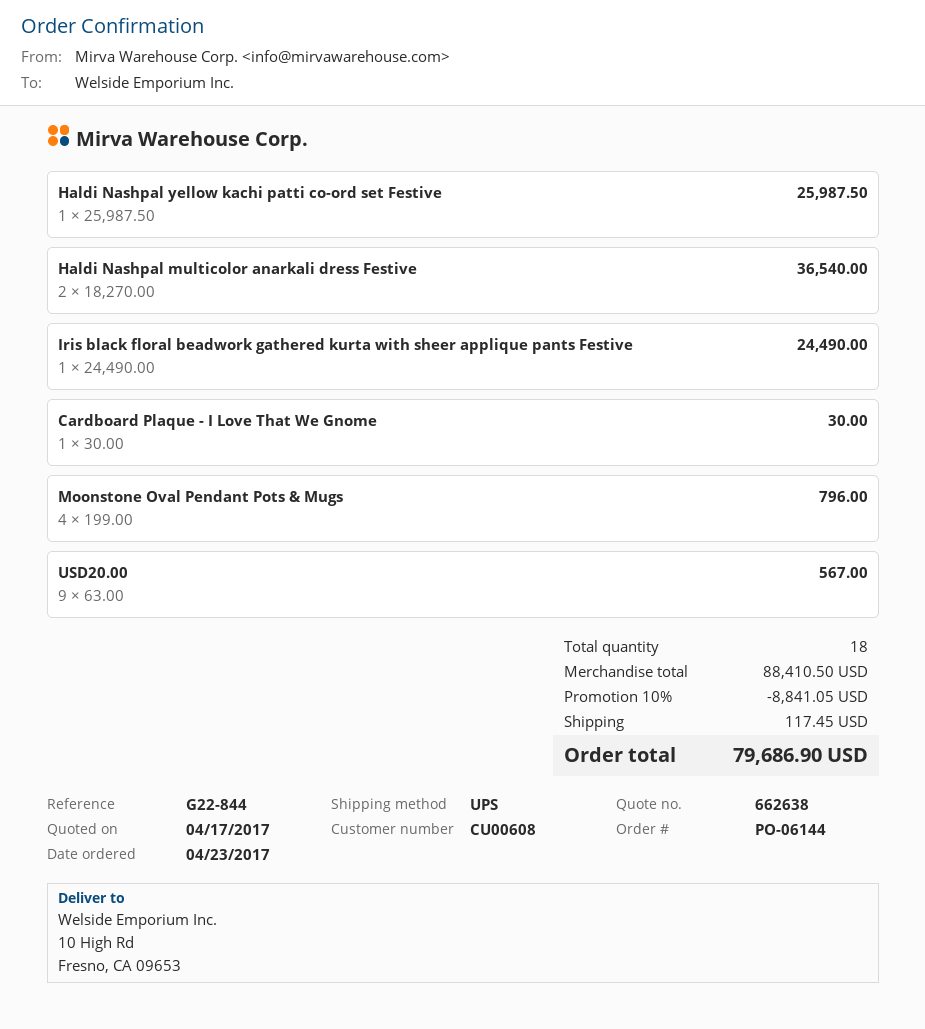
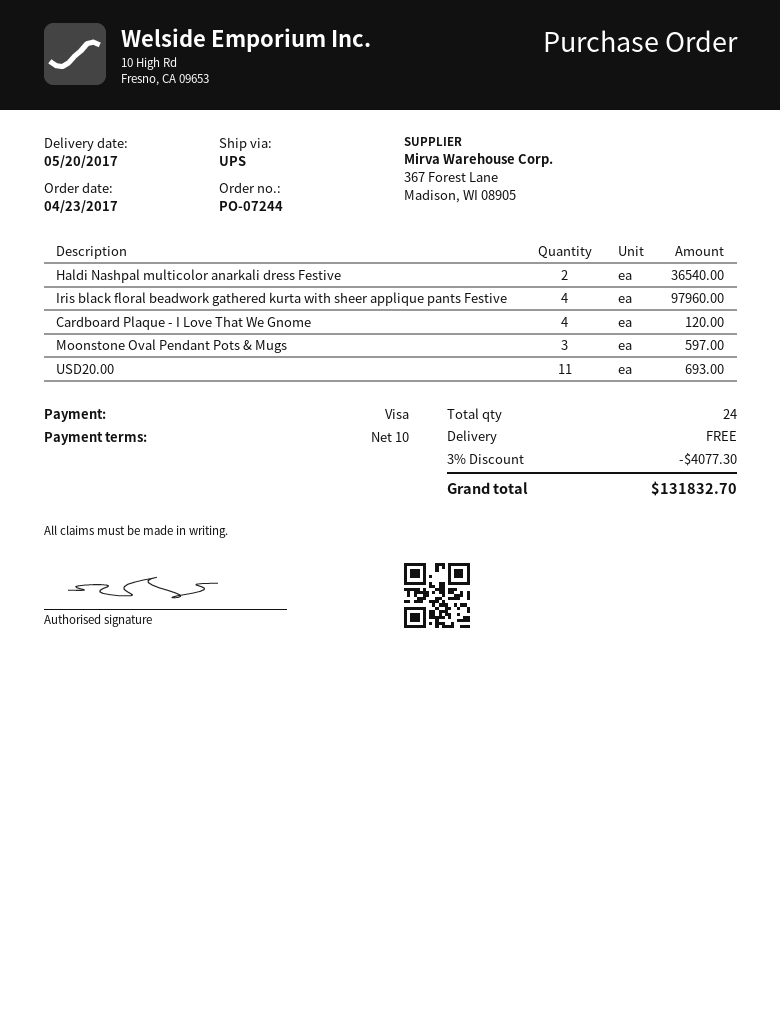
order number: PO-06144 -> PO-07244
Haldi Nashpal yellow kachi patti co-ord set Festive: 1 for 25987.50 -> none
Iris black floral beadwork gathered kurta with sheer applique pants Festive: 1 for 24490.00 -> 4 for 97960.00
Cardboard Plaque - I Love That We Gnome: 1 for 30.00 -> 4 for 120.00
Moonstone Oval Pendant Pots & Mugs: 4 for 796.00 -> 3 for 597.00
USD20.00: 9 for 567.00 -> 11 for 693.00
total quantity: 18 -> 24
discount: 10% = 8841.05 -> 3% = 4077.30
shipping: 117.45 -> 0.00
total: 79686.90 -> 131832.70

